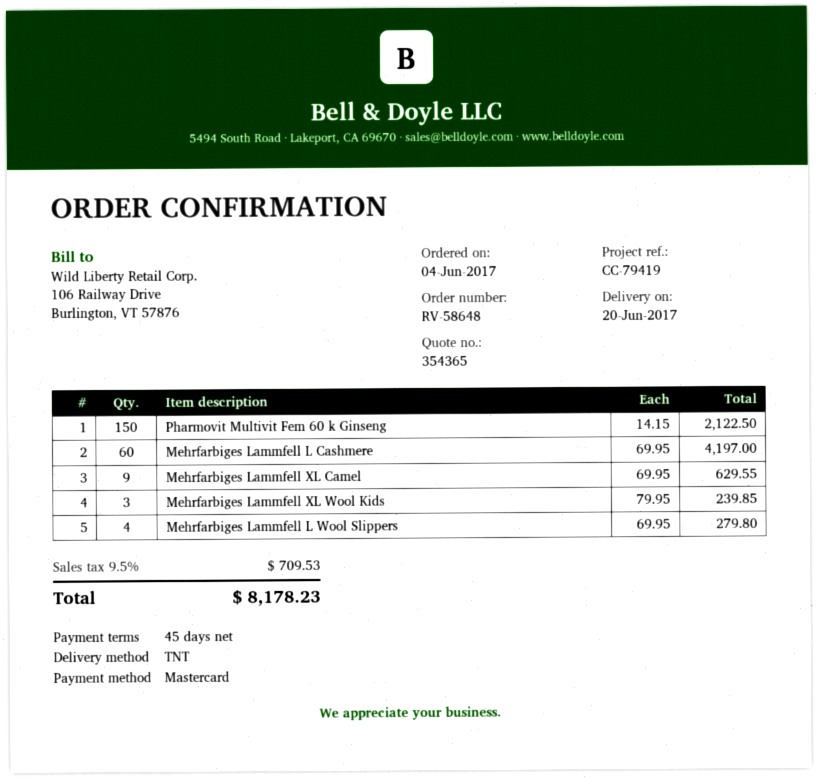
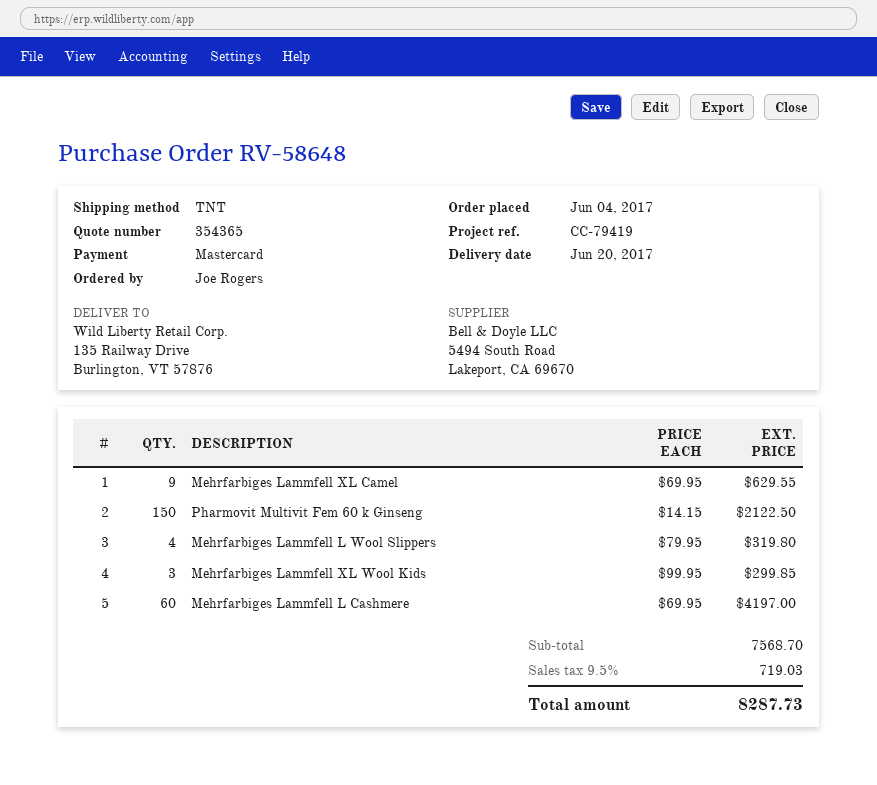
Mehrfarbiges Lammfell XL Wool Kids: 3 x 79.95 = 239.85 -> 3 x 99.95 = 299.85
Mehrfarbiges Lammfell L Wool Slippers: 4 x 69.95 = 279.80 -> 4 x 79.95 = 319.80
tax: 9.5% = 709.53 -> 9.5% = 719.03
total: 8178.23 -> 8287.73

